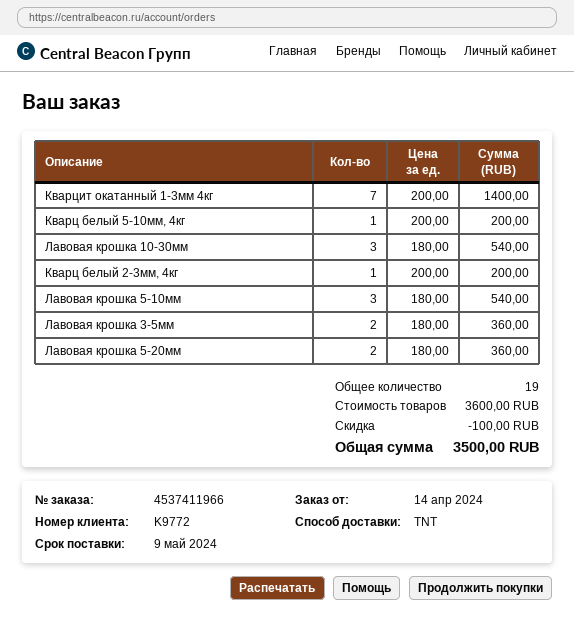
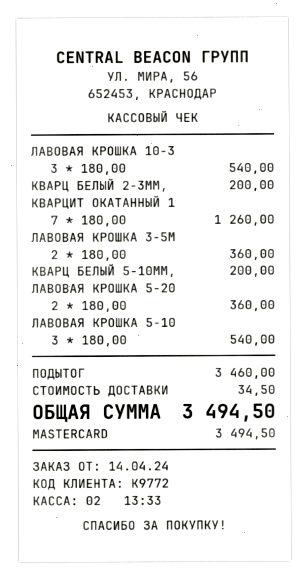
Кварцит окатанный 1-3мм 4кг: 7 x 200.00 = 1400.00 -> 7 x 180.00 = 1260.00
subtotal: 3600.00 -> 3460.00
discount: 100.00 -> none
shipping: none -> 34.50
total: 3500.00 -> 3494.50

